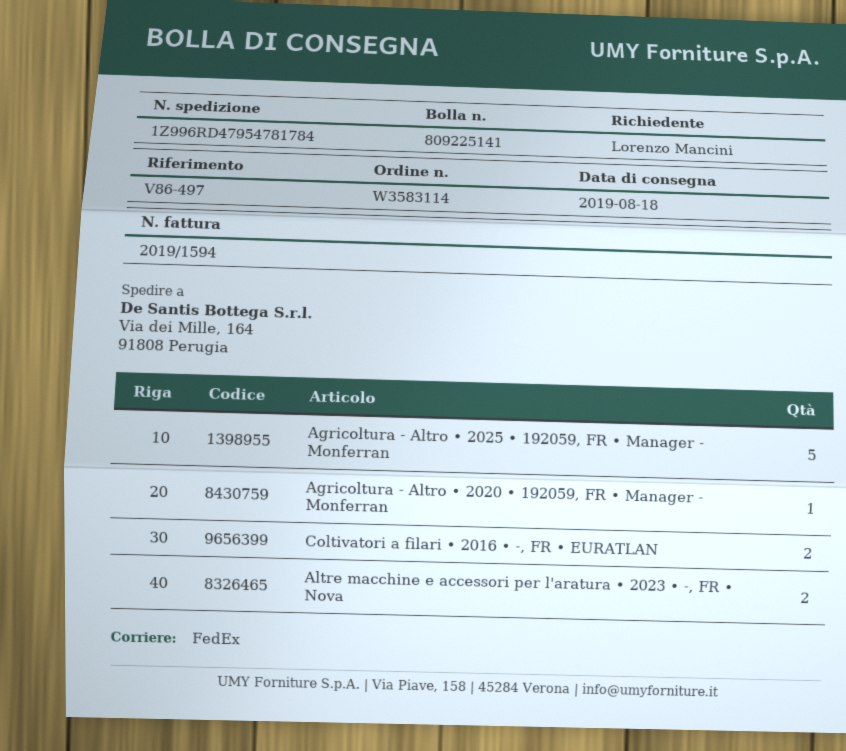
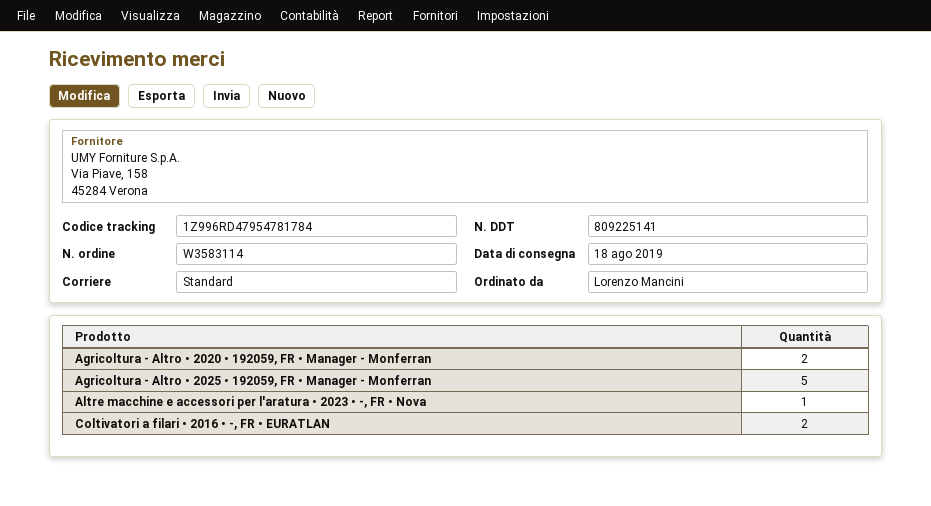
shipping method: FedEx -> standard
Agricoltura - Altro • 2020 • 192059, FR • Manager - Monferran: 1 -> 2
Altre macchine e accessori per l'aratura • 2023 • -, FR • Nova: 2 -> 1

